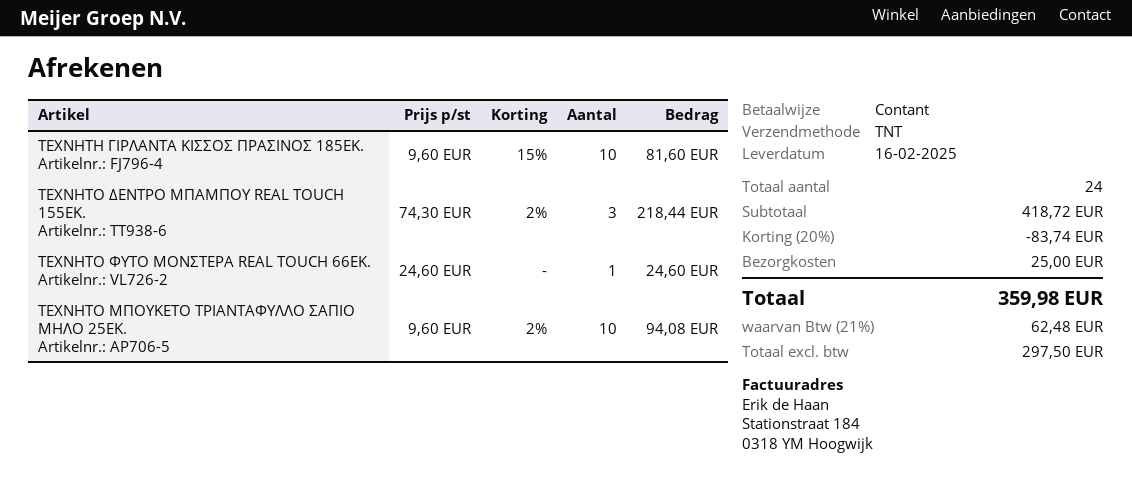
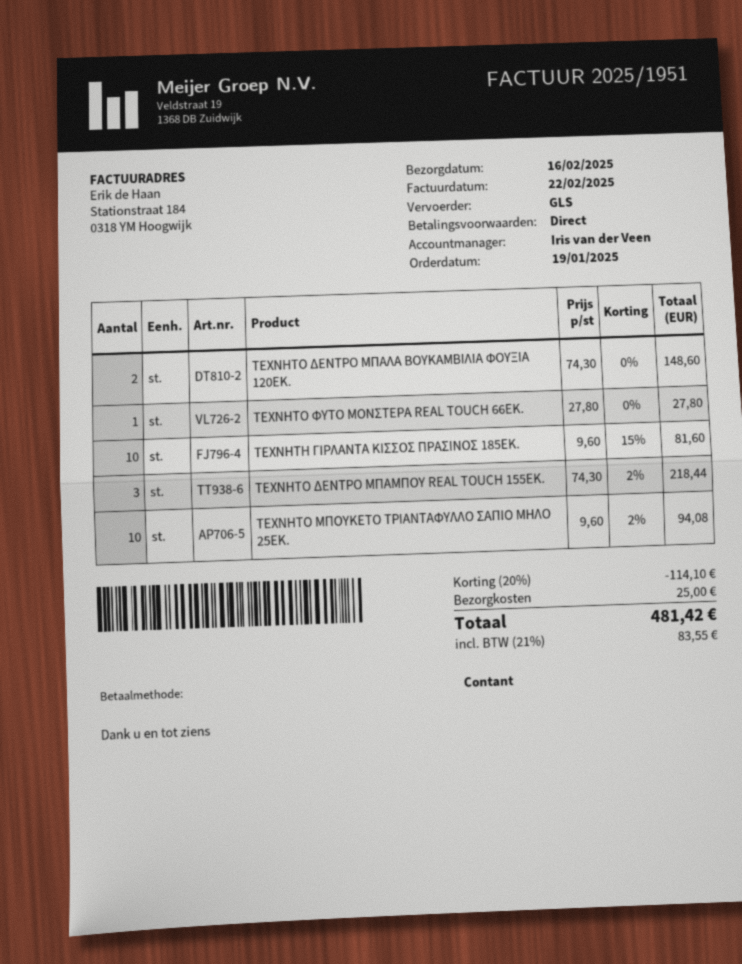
shipping method: TNT -> GLS
ΤΕΧΝΗΤΟ ΦΥΤΟ ΜΟΝΣΤΕΡΑ REAL TOUCH 66ΕΚ.: 1 x 24.60 = 24.60 -> 1 x 27.80 = 27.80
ΤΕΧΝΗΤΟ ΔΕΝΤΡΟ ΜΠΑΛΑ ΒΟΥΚΑΜΒΙΛΙΑ ΦΟΥΞΙΑ 120ΕΚ.: none -> 2 x 74.30 = 148.60
discount: 20% = 83.74 -> 20% = 114.10
tax: 21% = 62.48 -> 21% = 83.55
total: 359.98 -> 481.42

